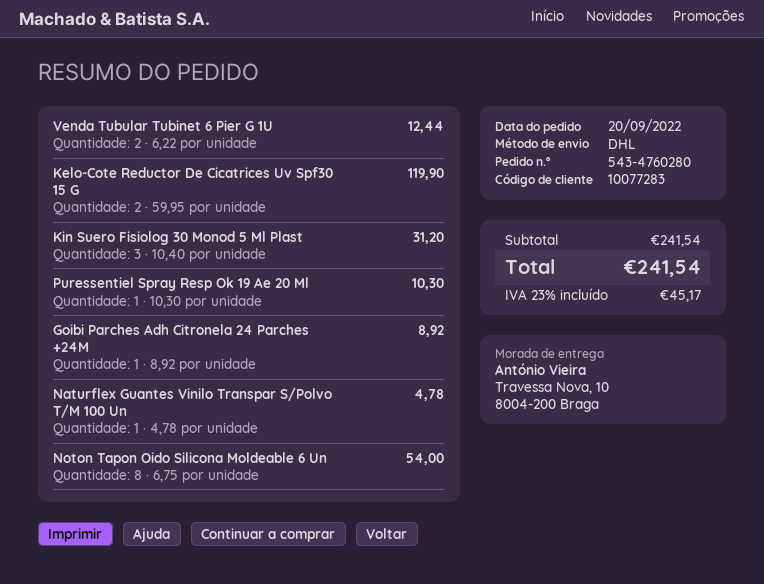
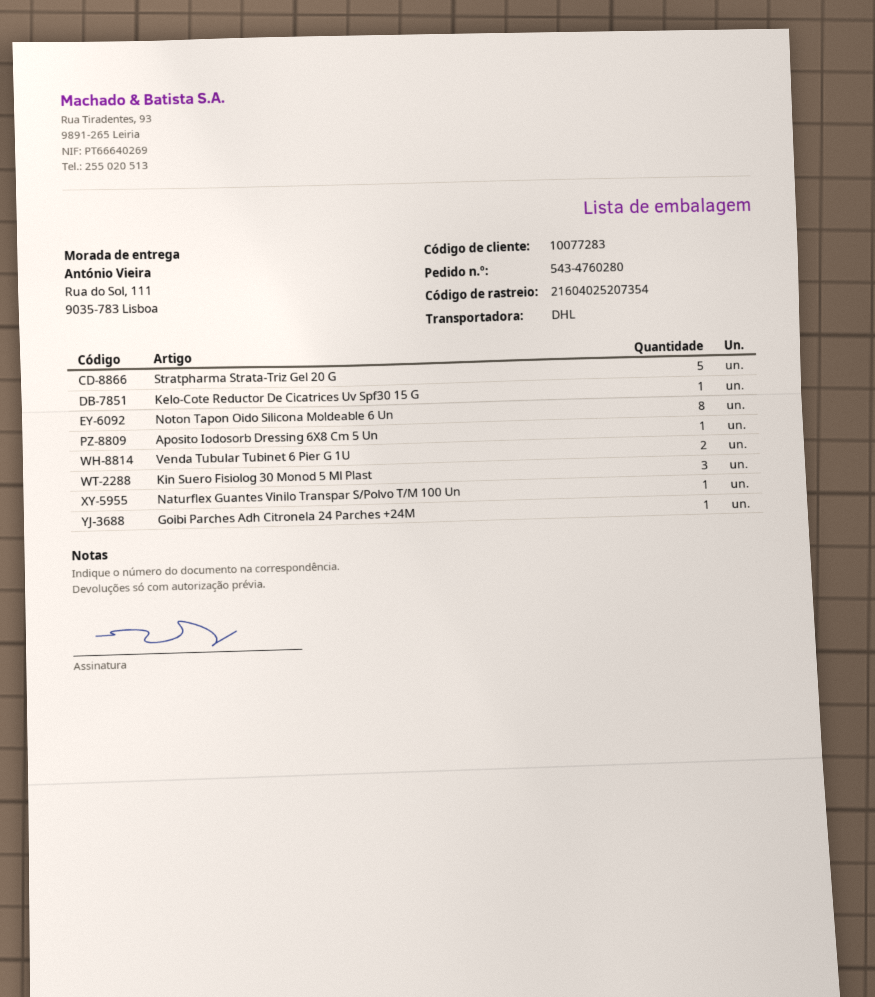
ship to: Travessa Nova, 10, 8004-200 Braga -> Rua do Sol, 111, 9035-783 Lisboa
Kelo-Cote Reductor De Cicatrices Uv Spf30 15 G: 2 -> 1
Puressentiel Spray Resp Ok 19 Ae 20 Ml: 1 -> none
Stratpharma Strata-Triz Gel 20 G: none -> 5
Aposito Iodosorb Dressing 6X8 Cm 5 Un: none -> 1

